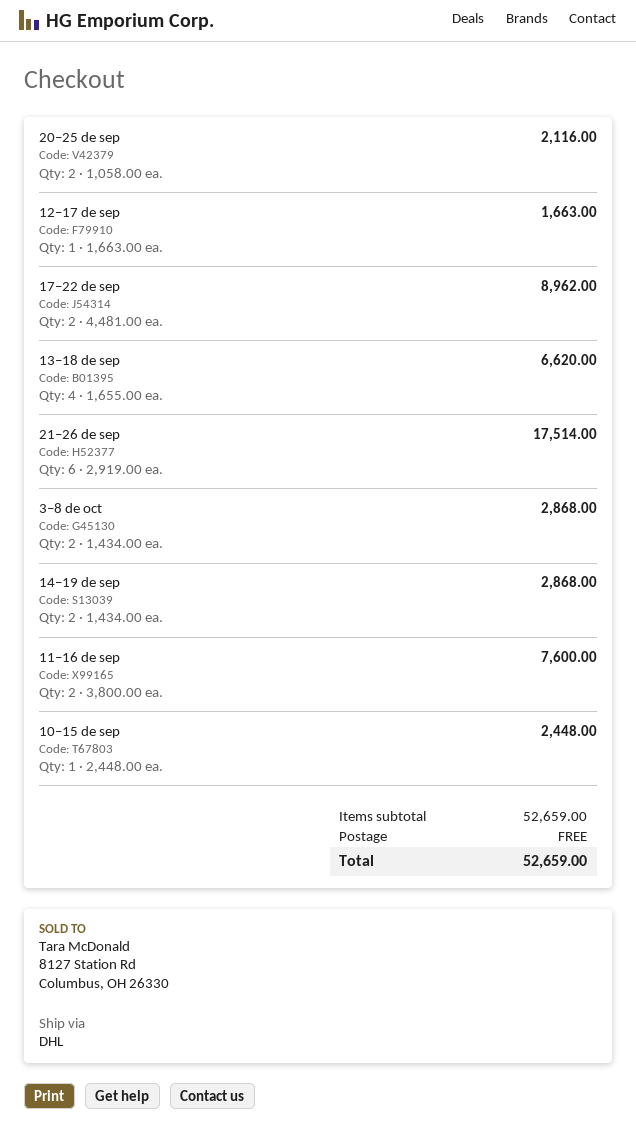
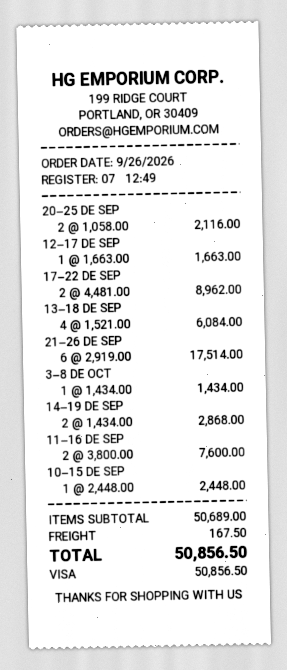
13–18 de sep: 4 x 1655.00 = 6620.00 -> 4 x 1521.00 = 6084.00
3–8 de oct: 2 x 1434.00 = 2868.00 -> 1 x 1434.00 = 1434.00
subtotal: 52659.00 -> 50689.00
shipping: 0.00 -> 167.50
total: 52659.00 -> 50856.50

